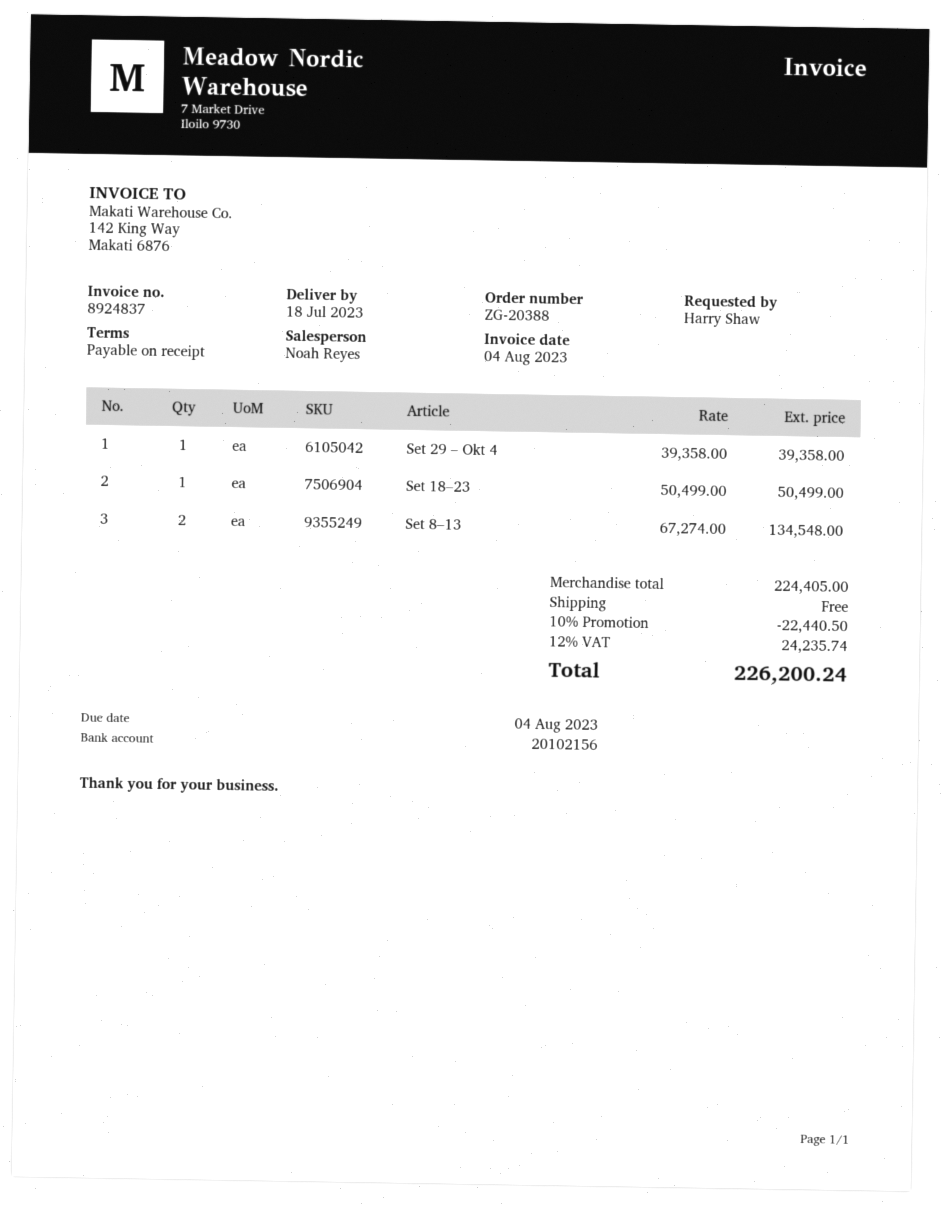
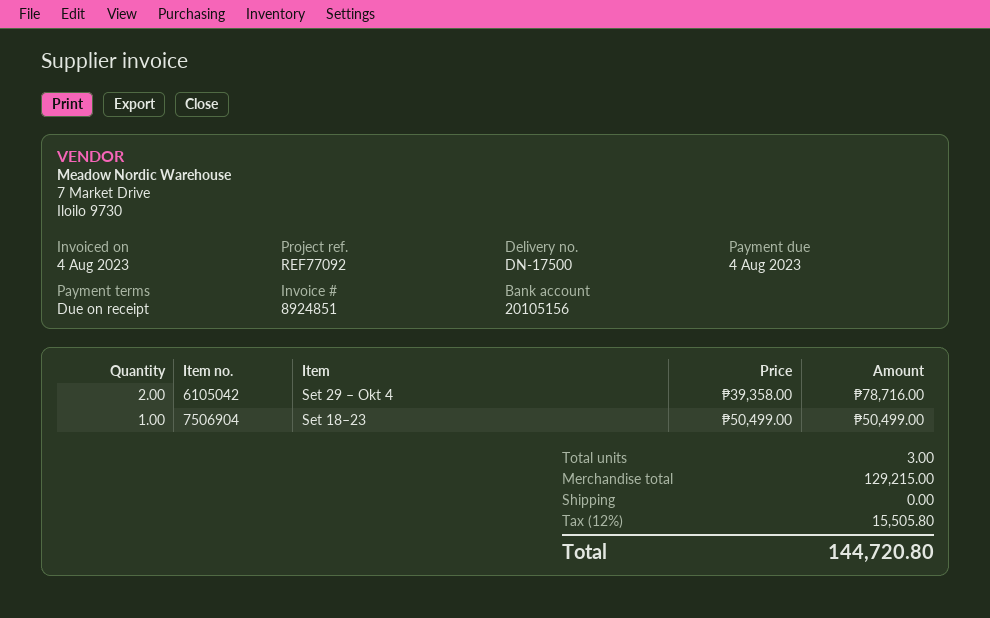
invoice number: 8924837 -> 8924851
bank account: 20102156 -> 20105156
Set 29 – Okt 4: 1 x 39358.00 = 39358.00 -> 2 x 39358.00 = 78716.00
Set 8–13: 2 x 67274.00 = 134548.00 -> none
subtotal: 224405.00 -> 129215.00
discount: 10% = 22440.50 -> none
tax: 12% = 24235.74 -> 12% = 15505.80
total: 226200.24 -> 144720.80

